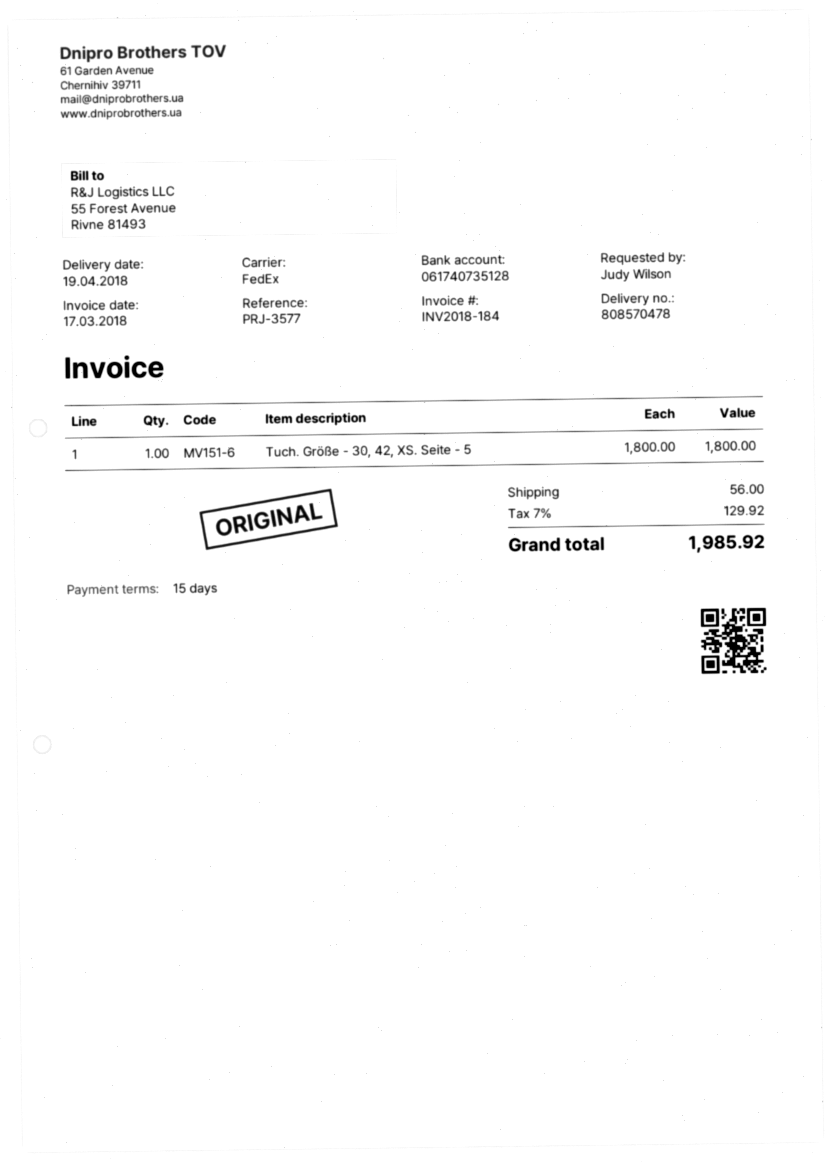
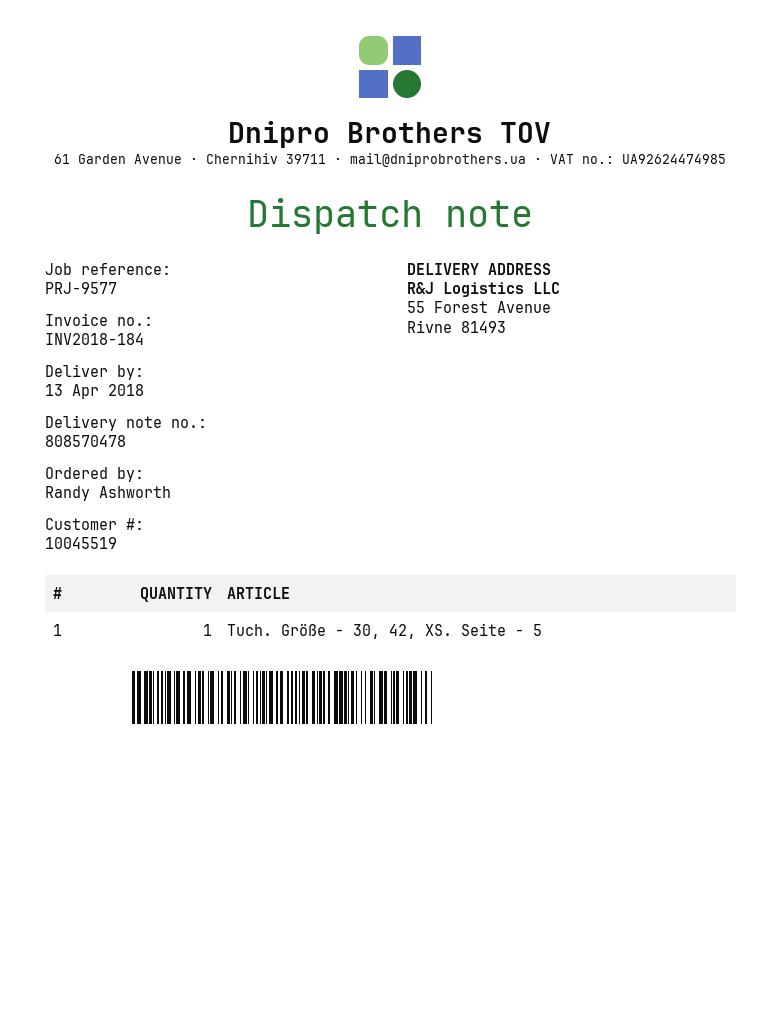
delivery date: 2018-04-19 -> 2018-04-13
reference: PRJ-3577 -> PRJ-9577
ordered by: Judy Wilson -> Randy Ashworth

